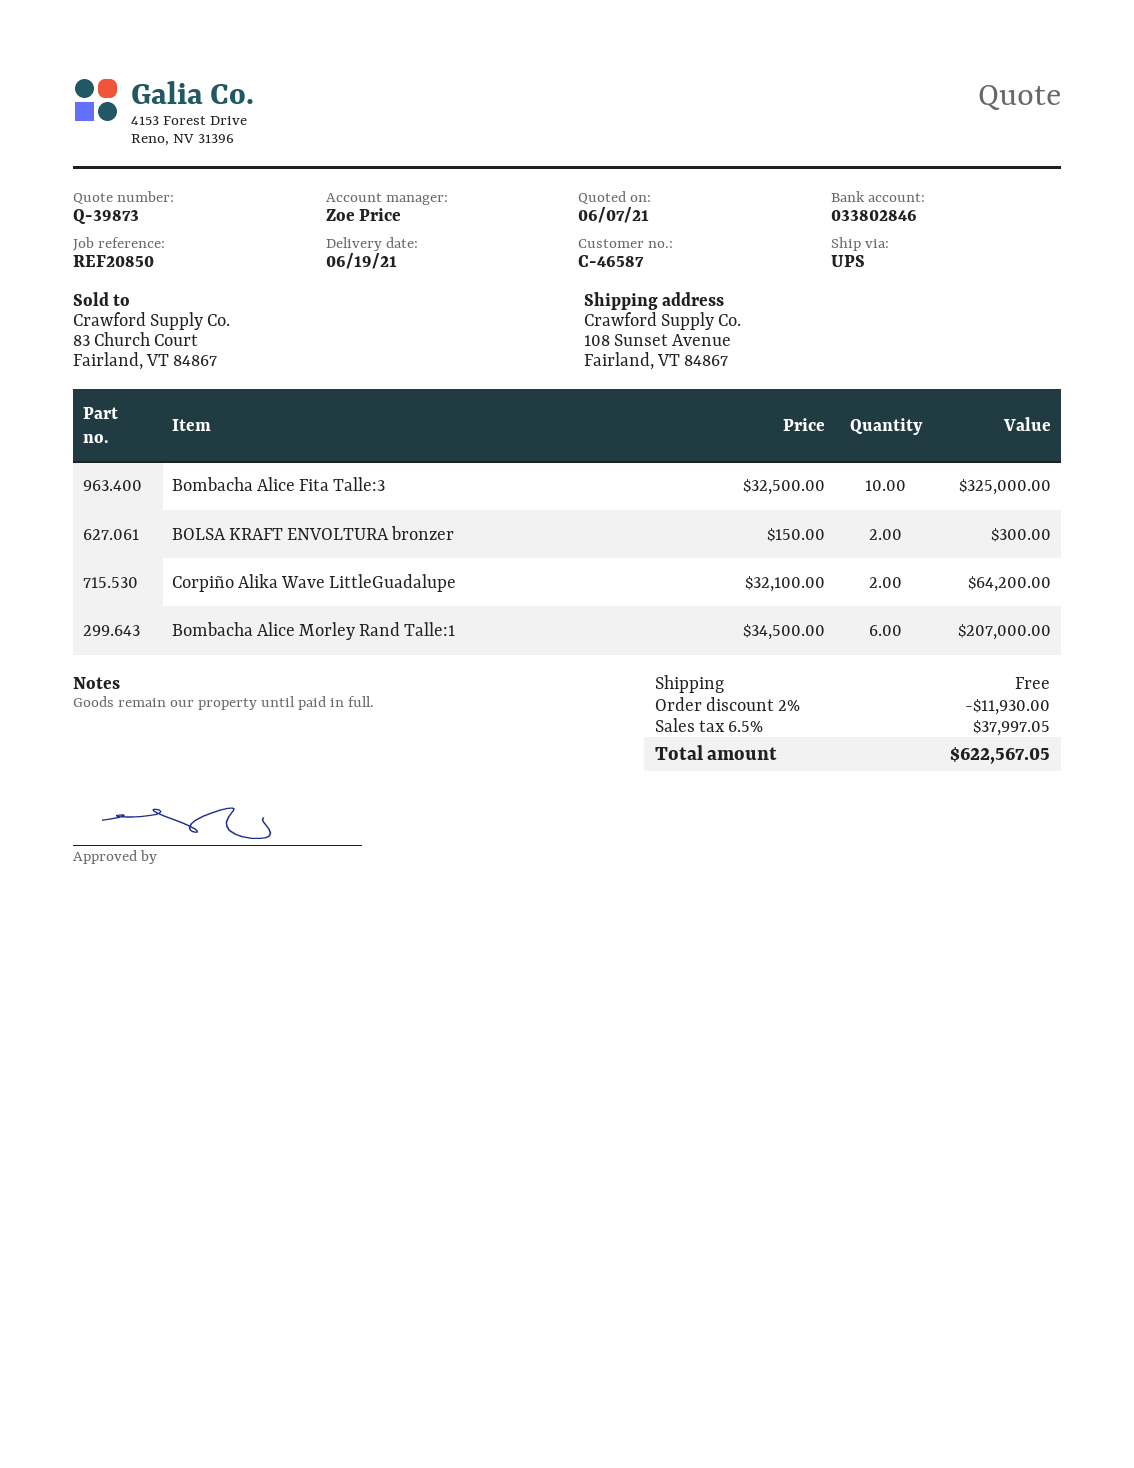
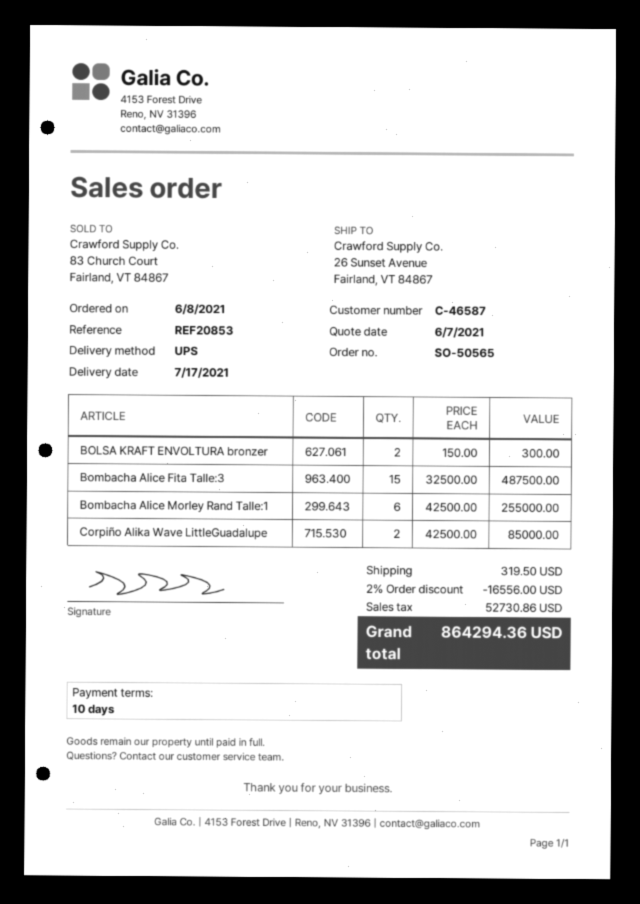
delivery date: 2021-06-19 -> 2021-07-17
reference: REF20850 -> REF20853
ship to: 108 Sunset Avenue, Fairland, VT 84867 -> 26 Sunset Avenue, Fairland, VT 84867
Bombacha Alice Fita Talle:3: 10 x 32500.00 = 325000.00 -> 15 x 32500.00 = 487500.00
Corpiño Alika Wave LittleGuadalupe: 2 x 32100.00 = 64200.00 -> 2 x 42500.00 = 85000.00
Bombacha Alice Morley Rand Talle:1: 6 x 34500.00 = 207000.00 -> 6 x 42500.00 = 255000.00
discount: 2% = 11930.00 -> 2% = 16556.00
shipping: 0.00 -> 319.50
tax: 37997.05 -> 52730.86
total: 622567.05 -> 864294.36

